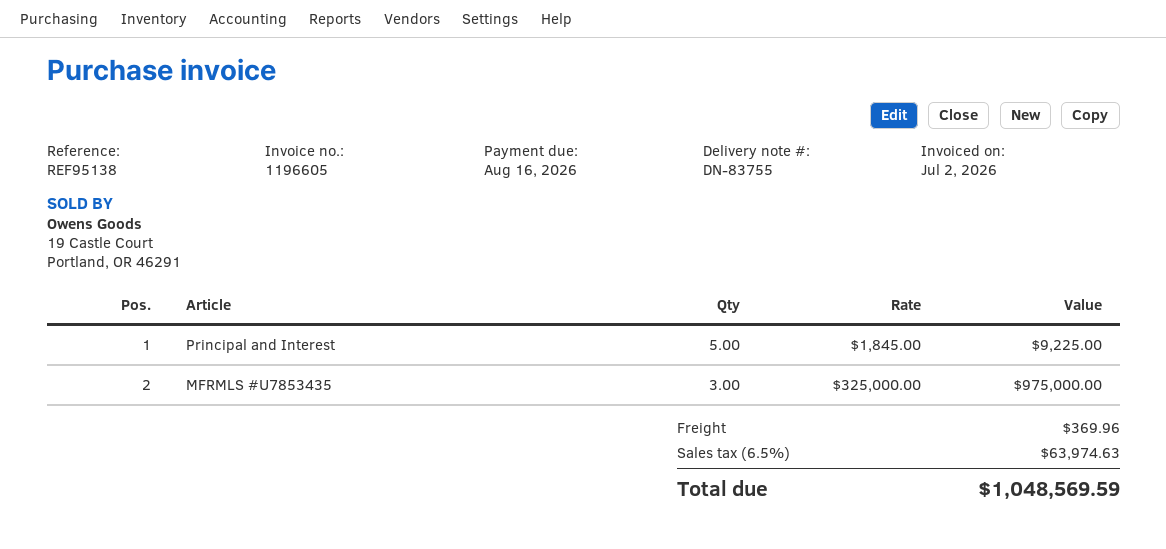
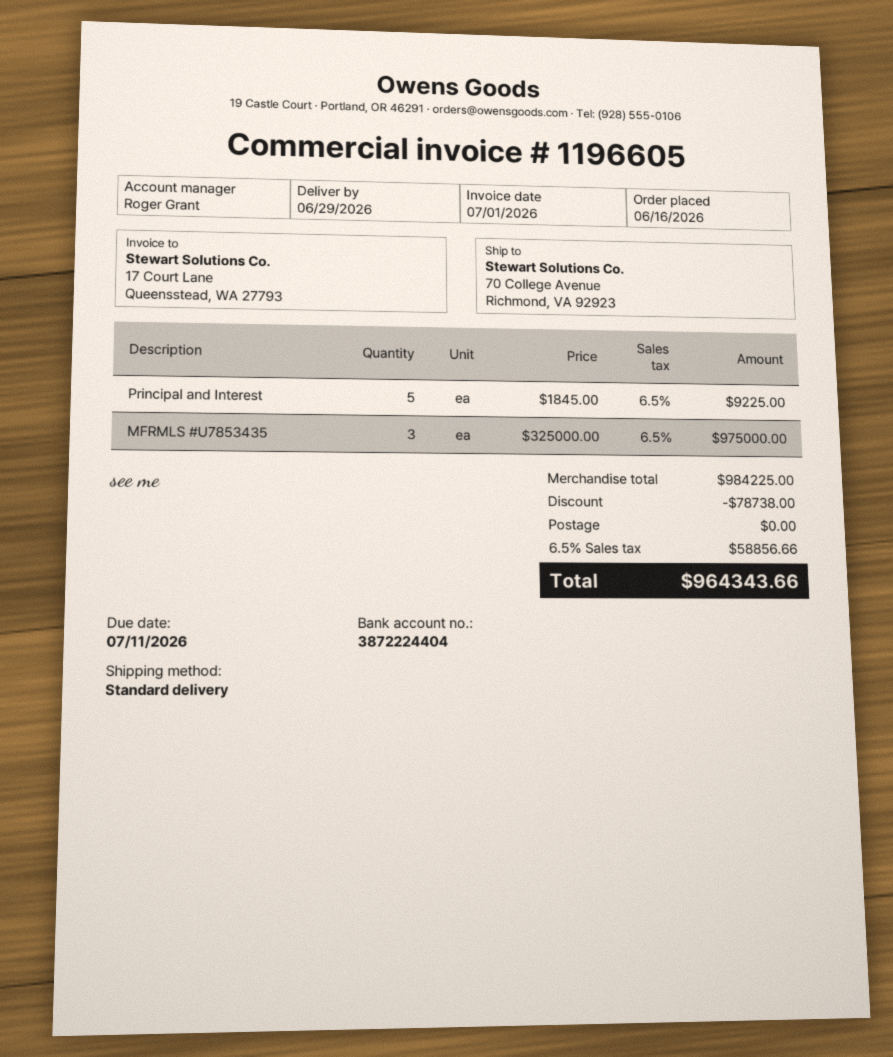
invoice date: 2026-07-02 -> 2026-07-01
due date: 2026-08-16 -> 2026-07-11
discount: none -> 78738.00
shipping: 369.96 -> 0.00
tax: 6.5% = 63974.63 -> 6.5% = 58856.66
total: 1048569.59 -> 964343.66

